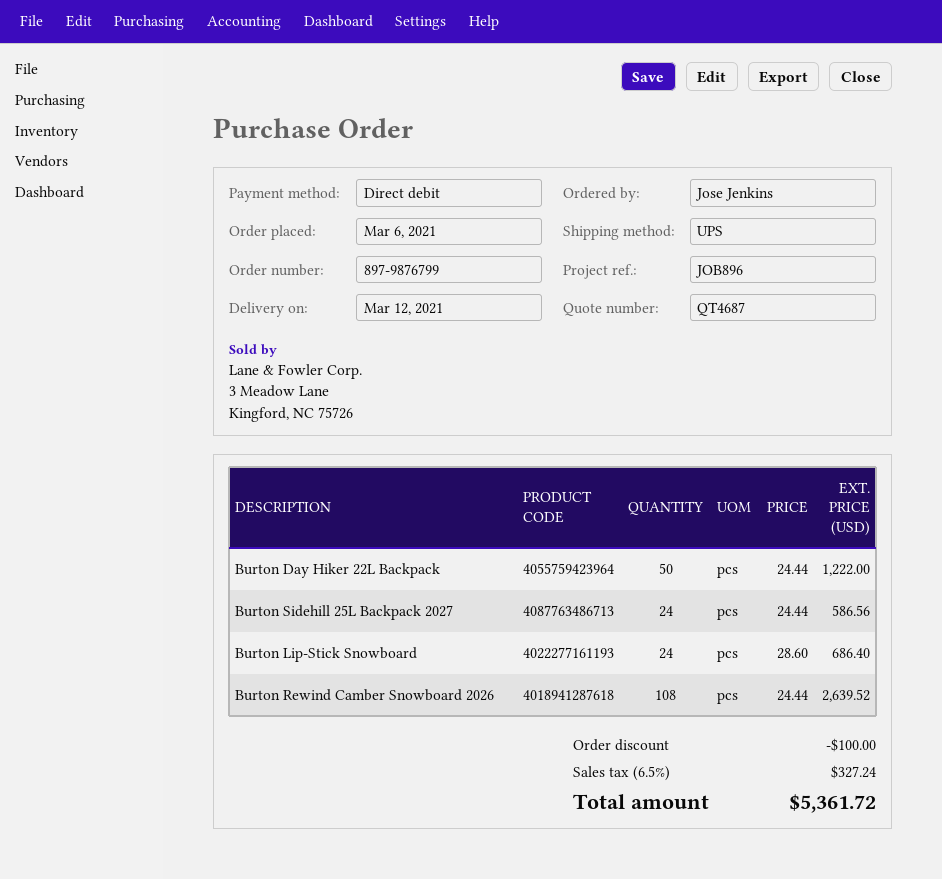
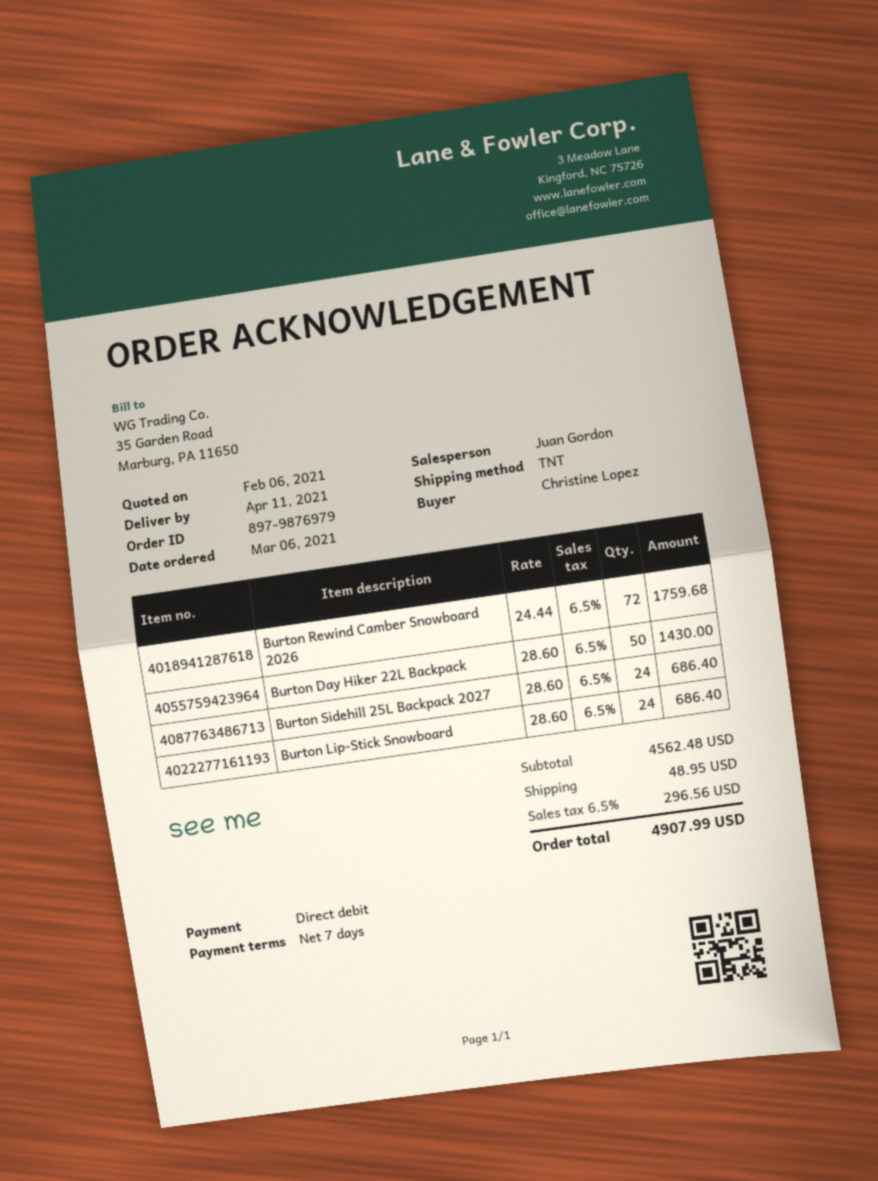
order number: 897-9876799 -> 897-9876979
delivery date: 2021-03-12 -> 2021-04-11
ordered by: Jose Jenkins -> Christine Lopez
shipping method: UPS -> TNT
Burton Day Hiker 22L Backpack: 50 x 24.44 = 1222.00 -> 50 x 28.60 = 1430.00
Burton Sidehill 25L Backpack 2027: 24 x 24.44 = 586.56 -> 24 x 28.60 = 686.40
Burton Rewind Camber Snowboard 2026: 108 x 24.44 = 2639.52 -> 72 x 24.44 = 1759.68
discount: 100.00 -> none
shipping: none -> 48.95
tax: 6.5% = 327.24 -> 6.5% = 296.56
total: 5361.72 -> 4907.99

